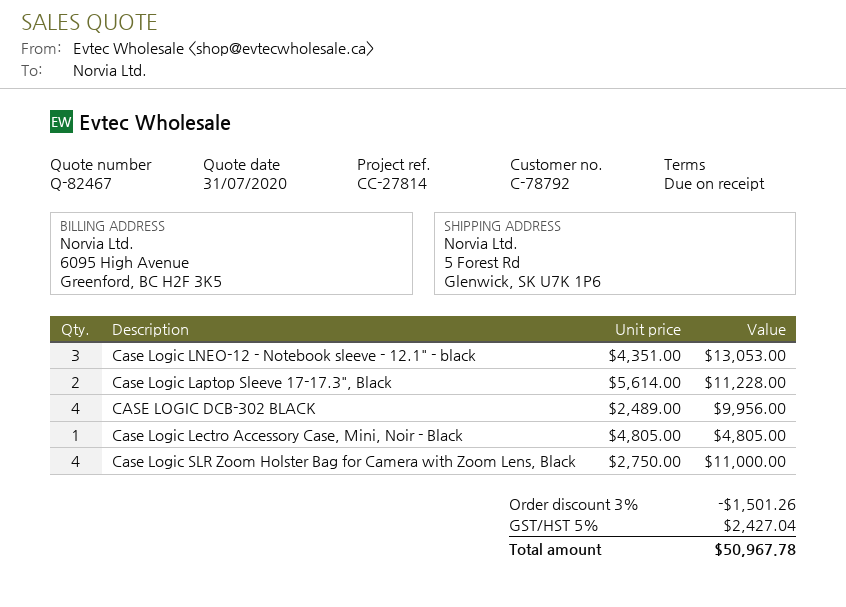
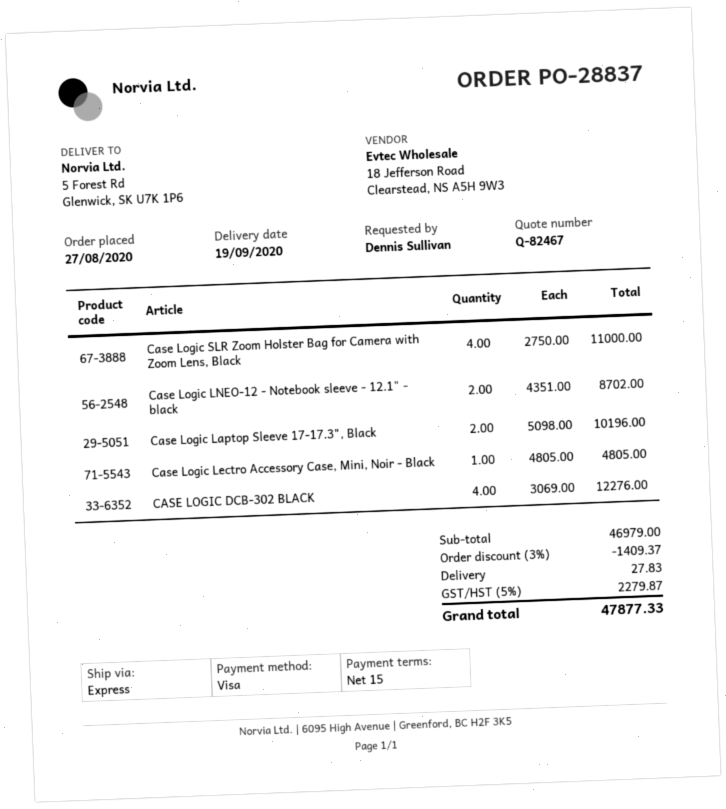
payment terms: on receipt -> 15 days
Case Logic LNEO-12 - Notebook sleeve - 12.1" - black: 3 x 4351.00 = 13053.00 -> 2 x 4351.00 = 8702.00
Case Logic Laptop Sleeve 17-17.3", Black: 2 x 5614.00 = 11228.00 -> 2 x 5098.00 = 10196.00
CASE LOGIC DCB-302 BLACK: 4 x 2489.00 = 9956.00 -> 4 x 3069.00 = 12276.00
discount: 3% = 1501.26 -> 3% = 1409.37
shipping: none -> 27.83
tax: 5% = 2427.04 -> 5% = 2279.87
total: 50967.78 -> 47877.33

